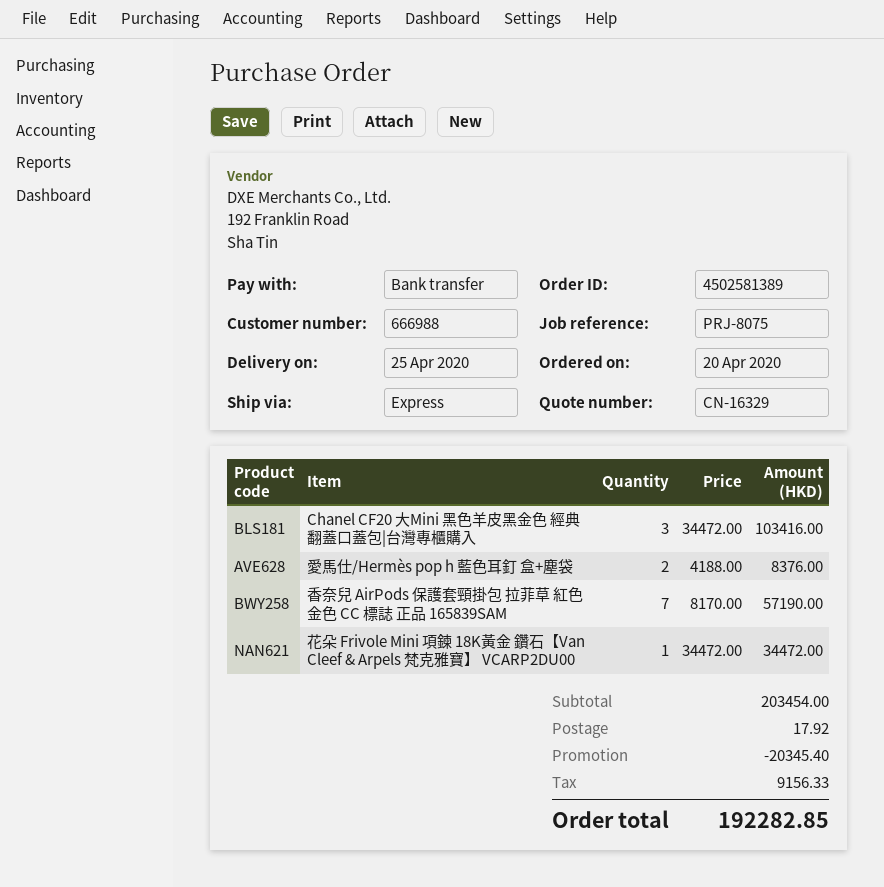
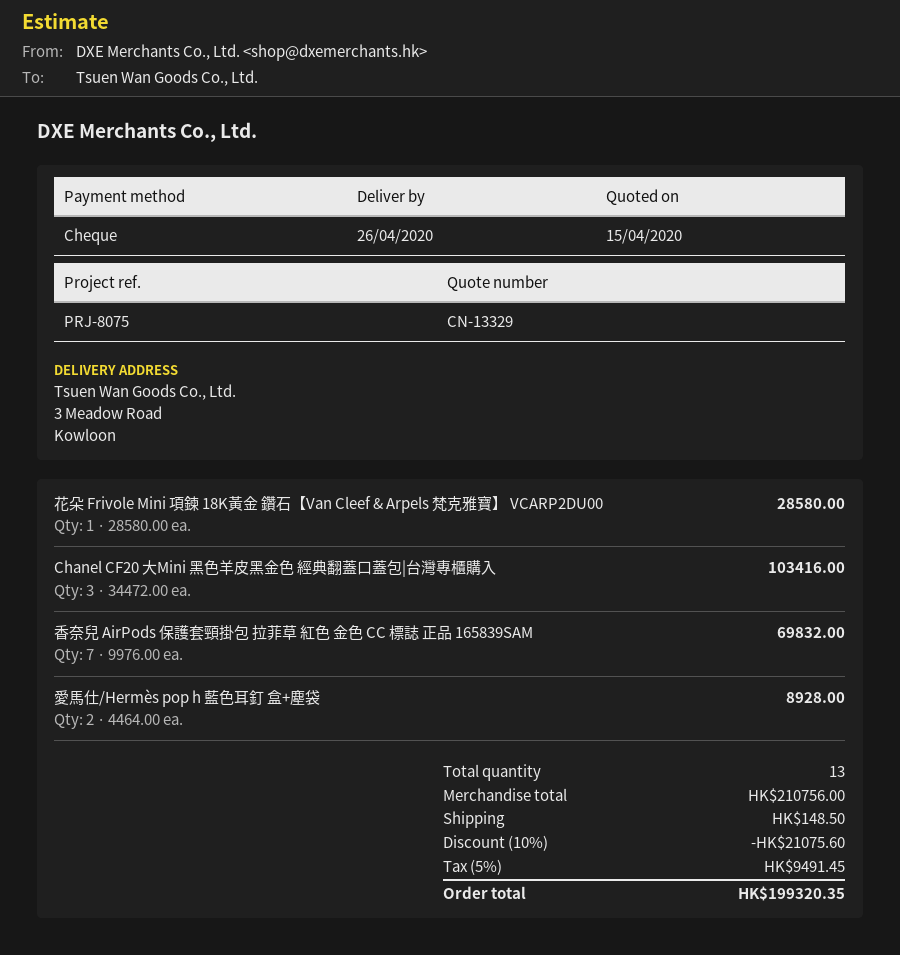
quote number: CN-16329 -> CN-13329
delivery date: 2020-04-25 -> 2020-04-26
payment method: bank transfer -> cheque
愛馬仕/Hermès pop h 藍色耳釘 盒+塵袋: 2 x 4188.00 = 8376.00 -> 2 x 4464.00 = 8928.00
香奈兒 AirPods 保護套頸掛包 拉菲草 紅色 金色 CC 標誌 正品 165839SAM: 7 x 8170.00 = 57190.00 -> 7 x 9976.00 = 69832.00
花朵 Frivole Mini 項鍊 18K黃金 鑽石【Van Cleef & Arpels 梵克雅寶】 VCARP2DU00: 1 x 34472.00 = 34472.00 -> 1 x 28580.00 = 28580.00
subtotal: 203454.00 -> 210756.00
discount: 20345.40 -> 21075.60
shipping: 17.92 -> 148.50
tax: 9156.33 -> 9491.45
total: 192282.85 -> 199320.35

